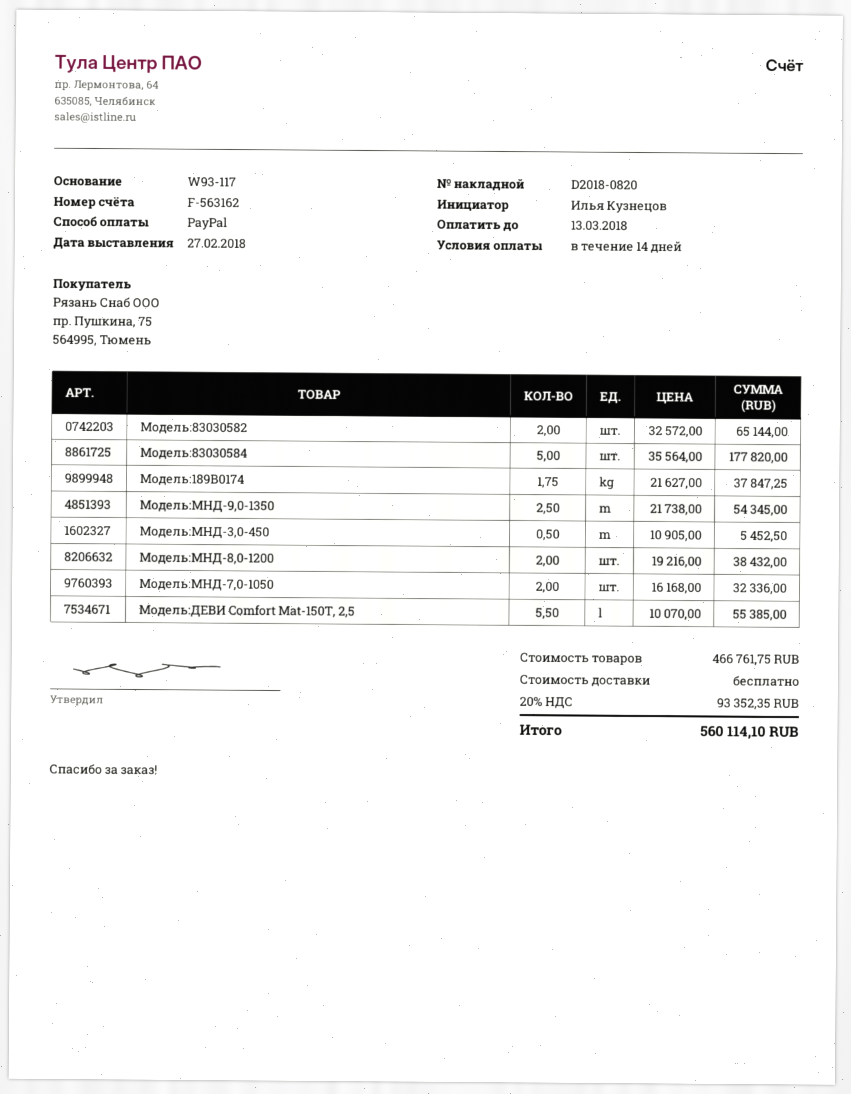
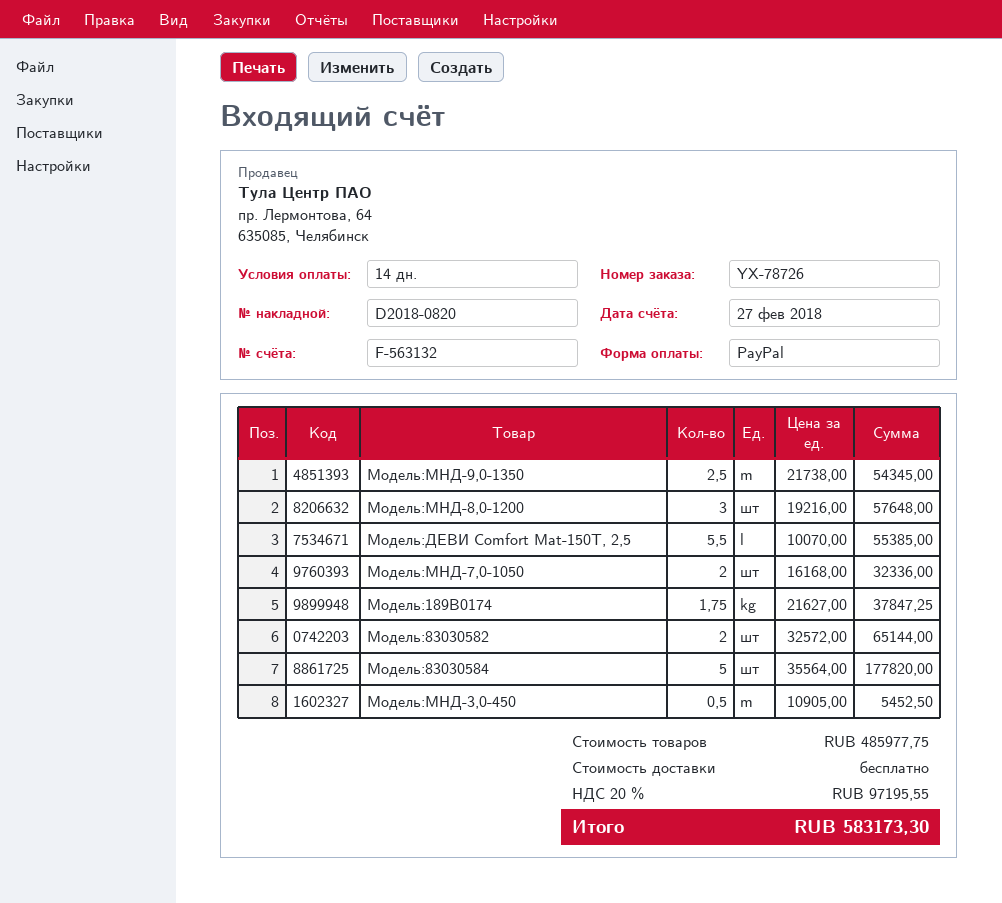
invoice number: F-563162 -> F-563132
Модель:МНД-8,0-1200: 2 x 19216.00 = 38432.00 -> 3 x 19216.00 = 57648.00
subtotal: 466761.75 -> 485977.75
tax: 20% = 93352.35 -> 20% = 97195.55
total: 560114.10 -> 583173.30

